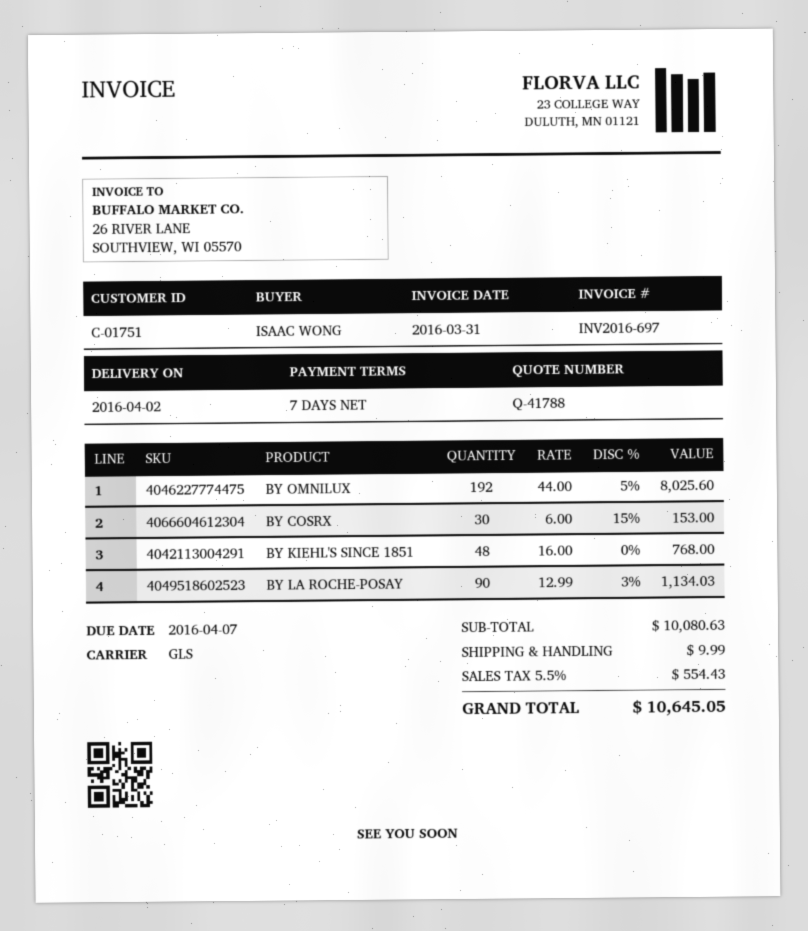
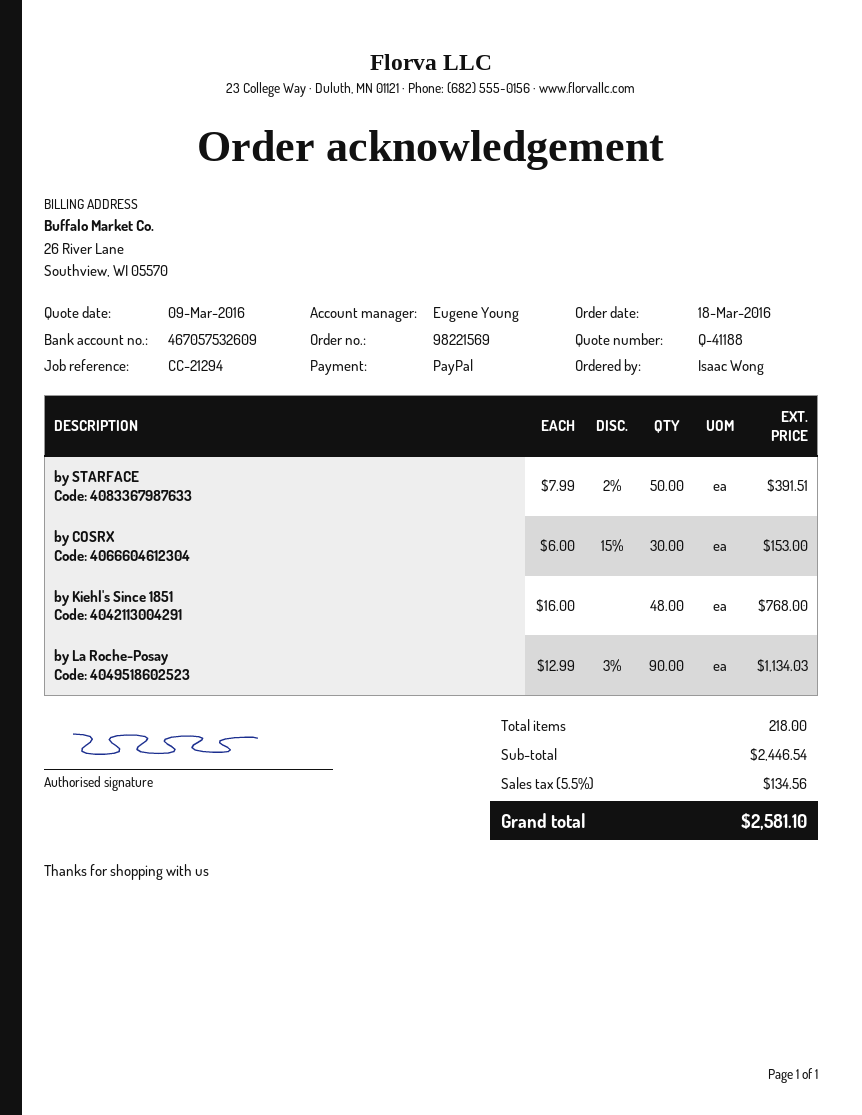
quote number: Q-41788 -> Q-41188
BY OMNILUX: 192 x 44.00 - 5% = 8025.60 -> none
by STARFACE: none -> 50 x 7.99 - 2% = 391.51
subtotal: 10080.63 -> 2446.54
shipping: 9.99 -> none
tax: 5.5% = 554.43 -> 5.5% = 134.56
total: 10645.05 -> 2581.10

